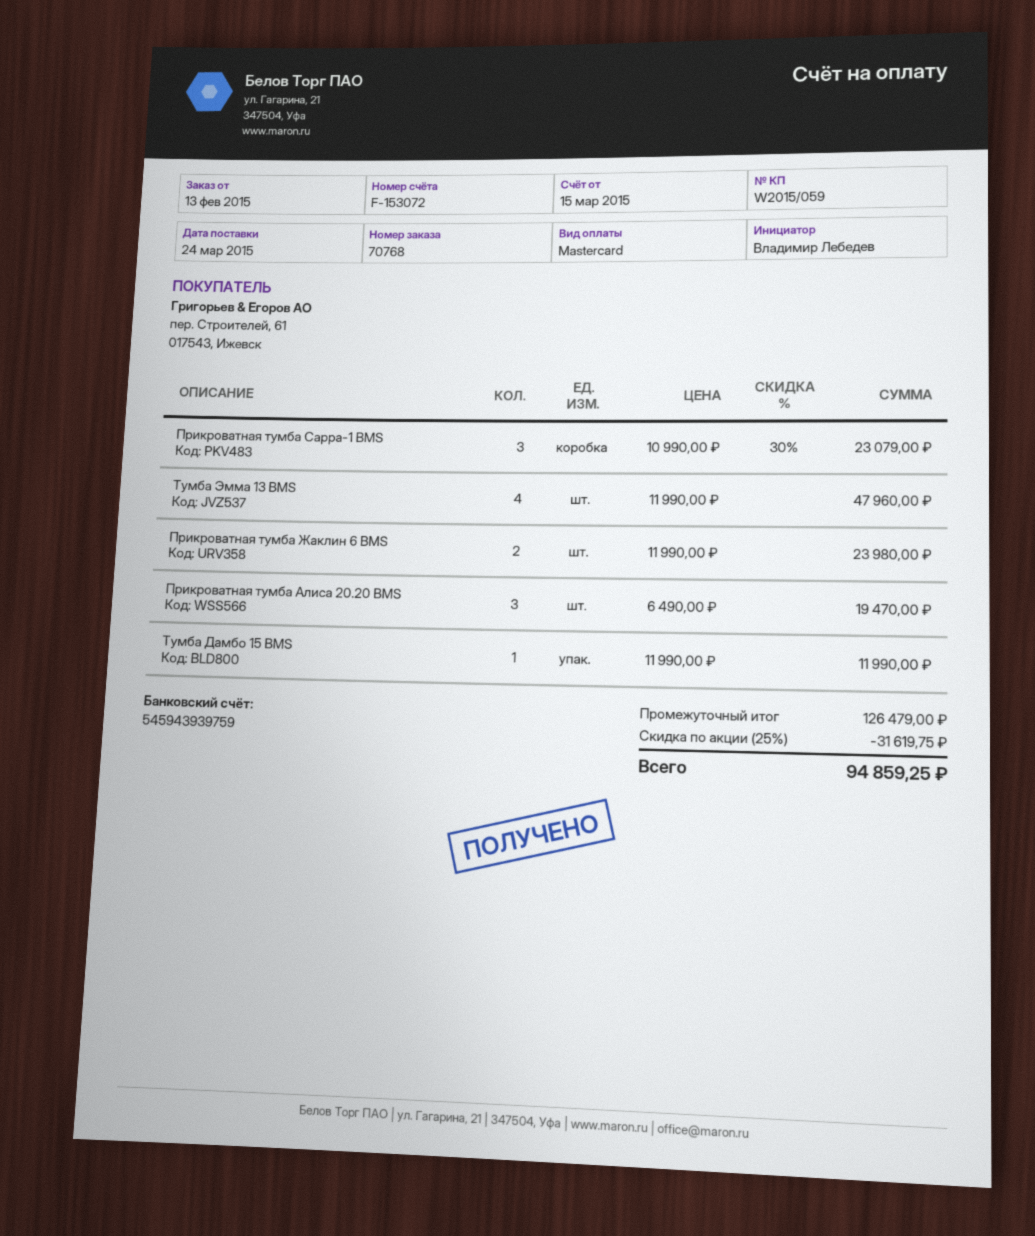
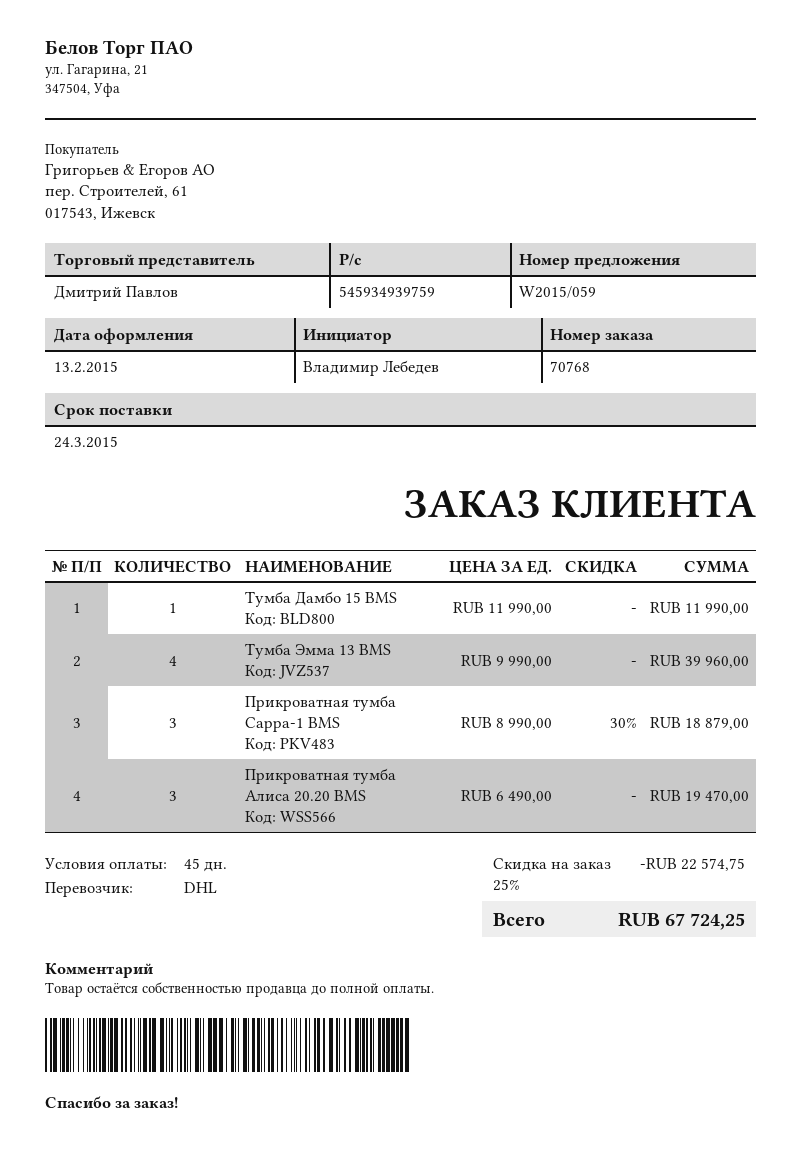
bank account: 545943939759 -> 545934939759
Прикроватная тумба Сарра-1 BMS: 3 x 10990.00 - 30% = 23079.00 -> 3 x 8990.00 - 30% = 18879.00
Тумба Эмма 13 BMS: 4 x 11990.00 = 47960.00 -> 4 x 9990.00 = 39960.00
Прикроватная тумба Жаклин 6 BMS: 2 x 11990.00 = 23980.00 -> none
discount: 25% = 31619.75 -> 25% = 22574.75
total: 94859.25 -> 67724.25

